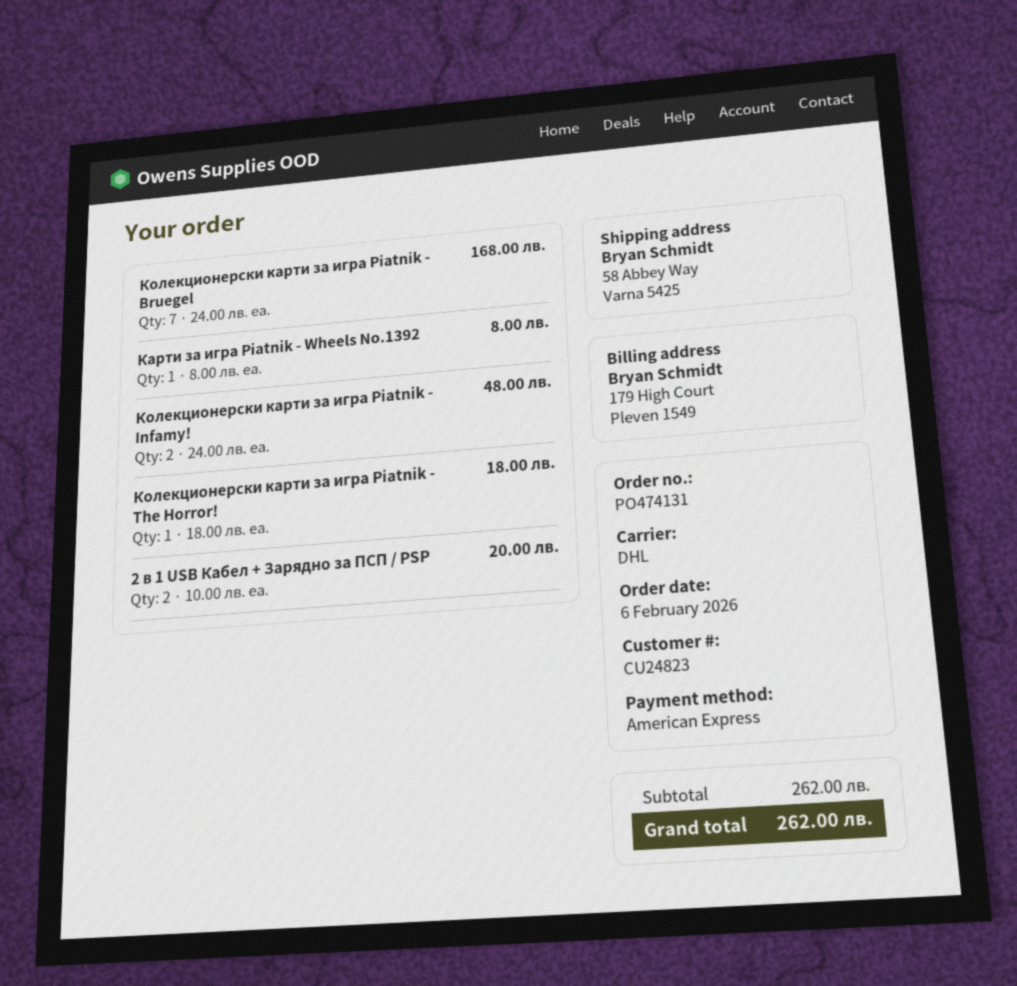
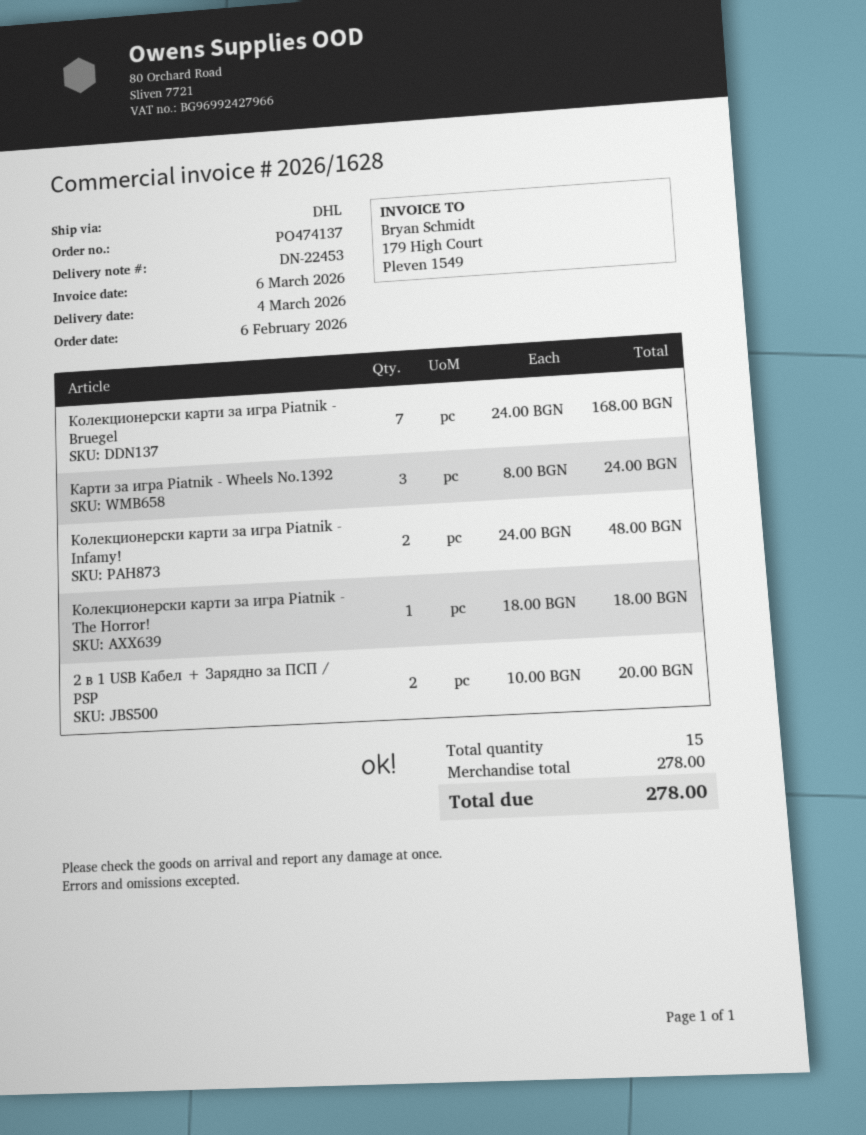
order number: PO474131 -> PO474137
Карти за игра Piatnik - Wheels No.1392: 1 x 8.00 = 8.00 -> 3 x 8.00 = 24.00
subtotal: 262.00 -> 278.00
total: 262.00 -> 278.00

